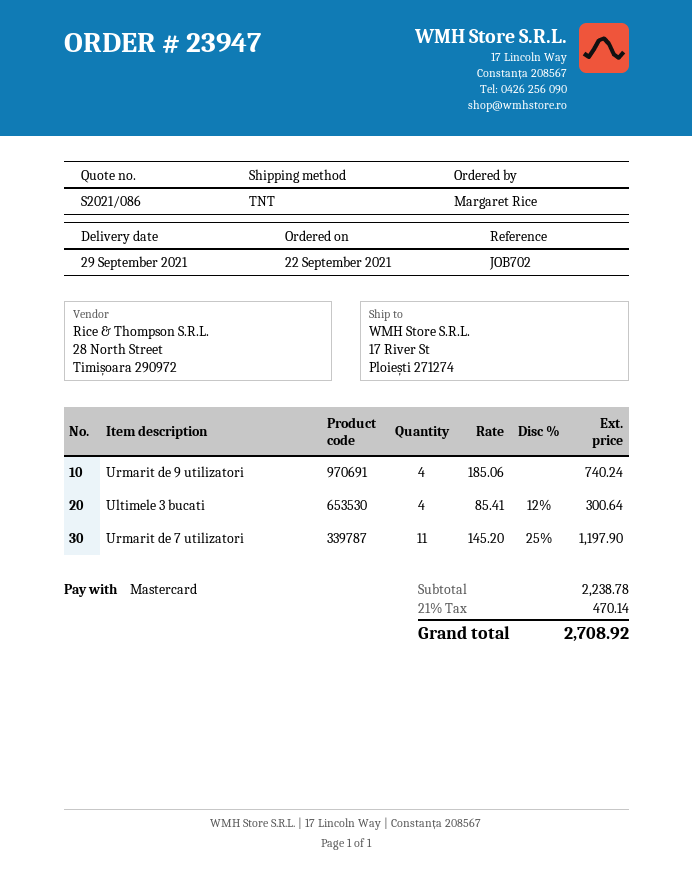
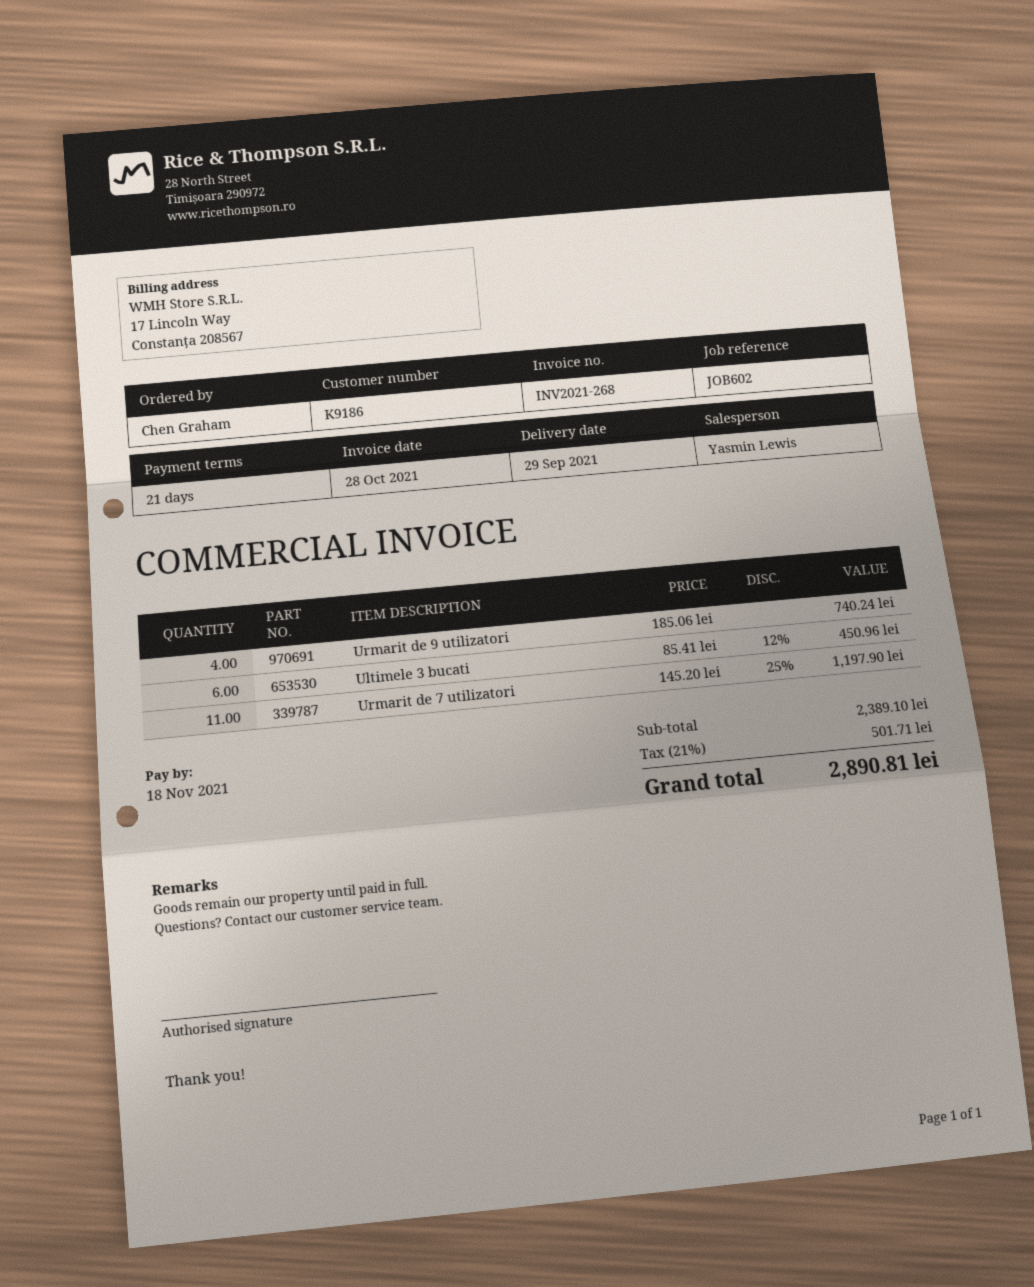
reference: JOB702 -> JOB602
ordered by: Margaret Rice -> Chen Graham
Ultimele 3 bucati: 4 x 85.41 - 12% = 300.64 -> 6 x 85.41 - 12% = 450.96
subtotal: 2238.78 -> 2389.10
tax: 21% = 470.14 -> 21% = 501.71
total: 2708.92 -> 2890.81

